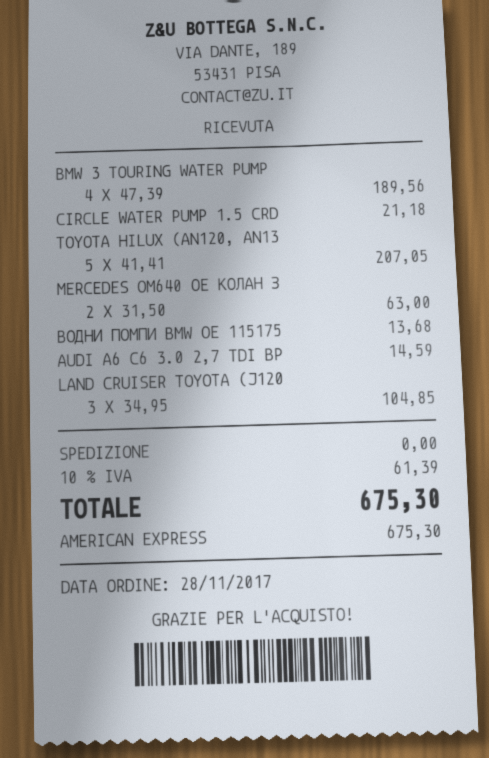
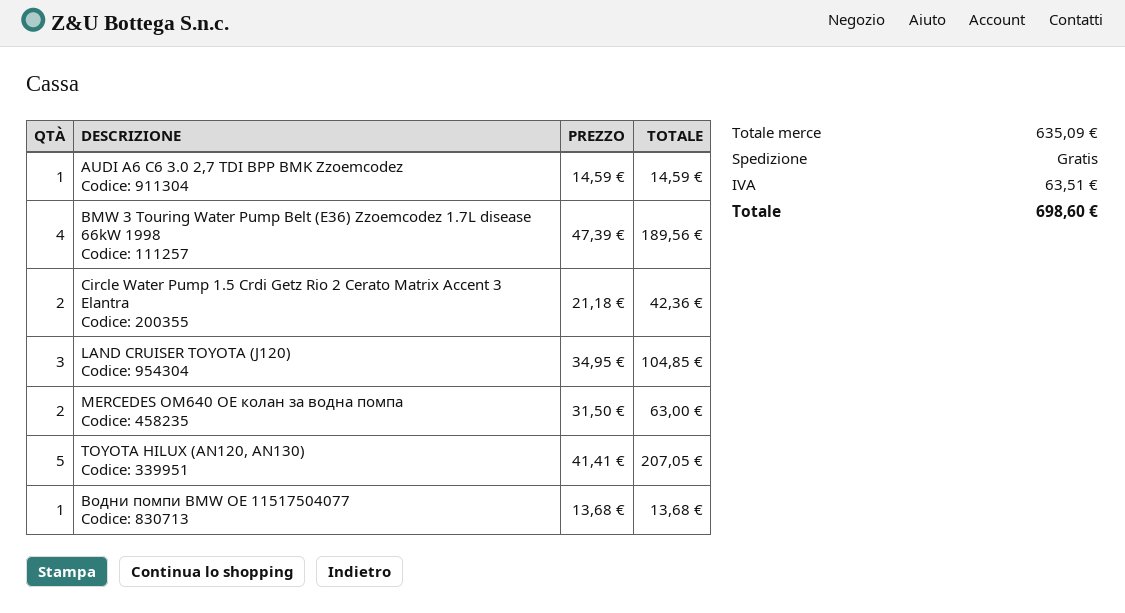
CIRCLE WATER PUMP 1.5 CRD: 1 x 21.18 = 21.18 -> 2 x 21.18 = 42.36
tax: 61.39 -> 63.51
total: 675.30 -> 698.60

